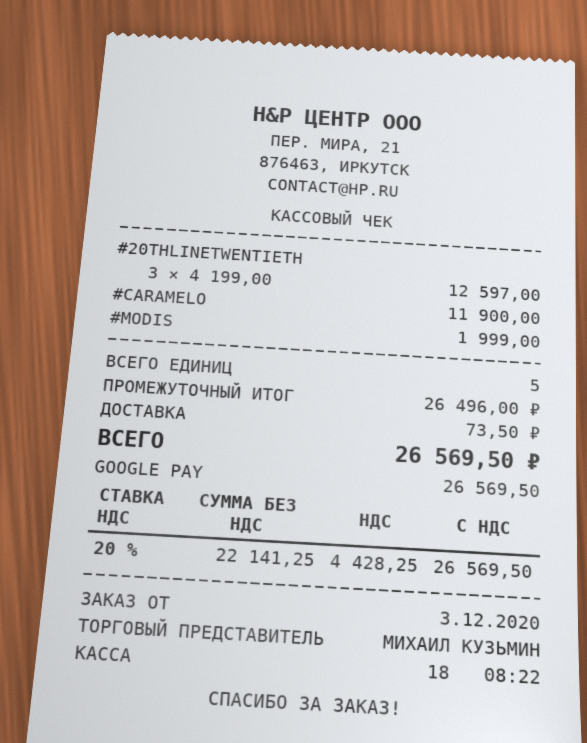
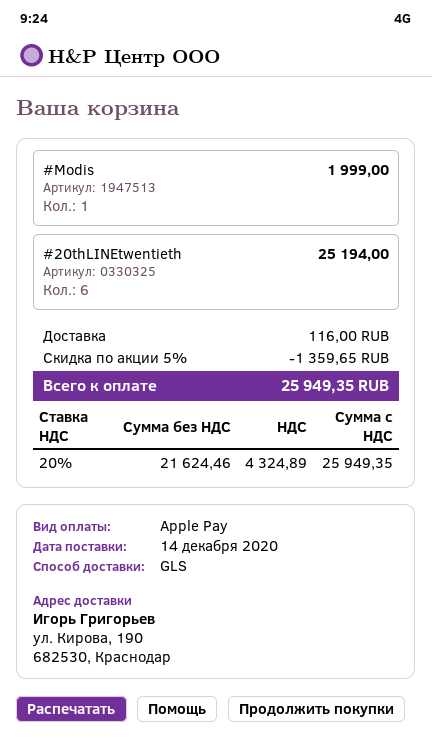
payment method: Google Pay -> Apple Pay
#20THLINETWENTIETH: 3 for 12597.00 -> 6 for 25194.00
#CARAMELO: 1 for 11900.00 -> none
discount: none -> 5% = 1359.65
shipping: 73.50 -> 116.00
net: 22141.25 -> 21624.46
tax: 20% = 4428.25 -> 20% = 4324.89
total: 26569.50 -> 25949.35

